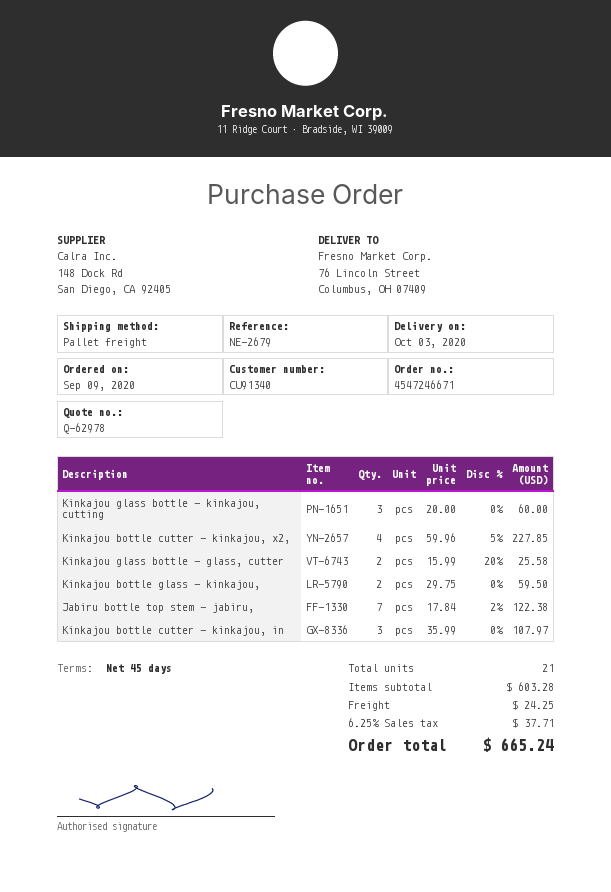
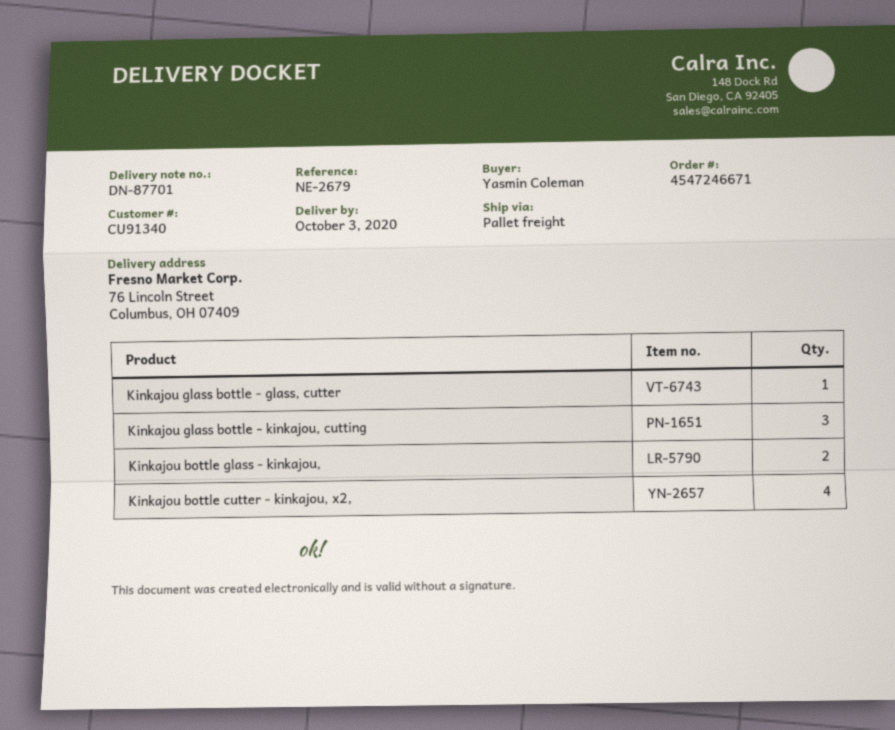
Kinkajou glass bottle - glass, cutter: 2 -> 1
Jabiru bottle top stem - jabiru,: 7 -> none
Kinkajou bottle cutter - kinkajou, in: 3 -> none

